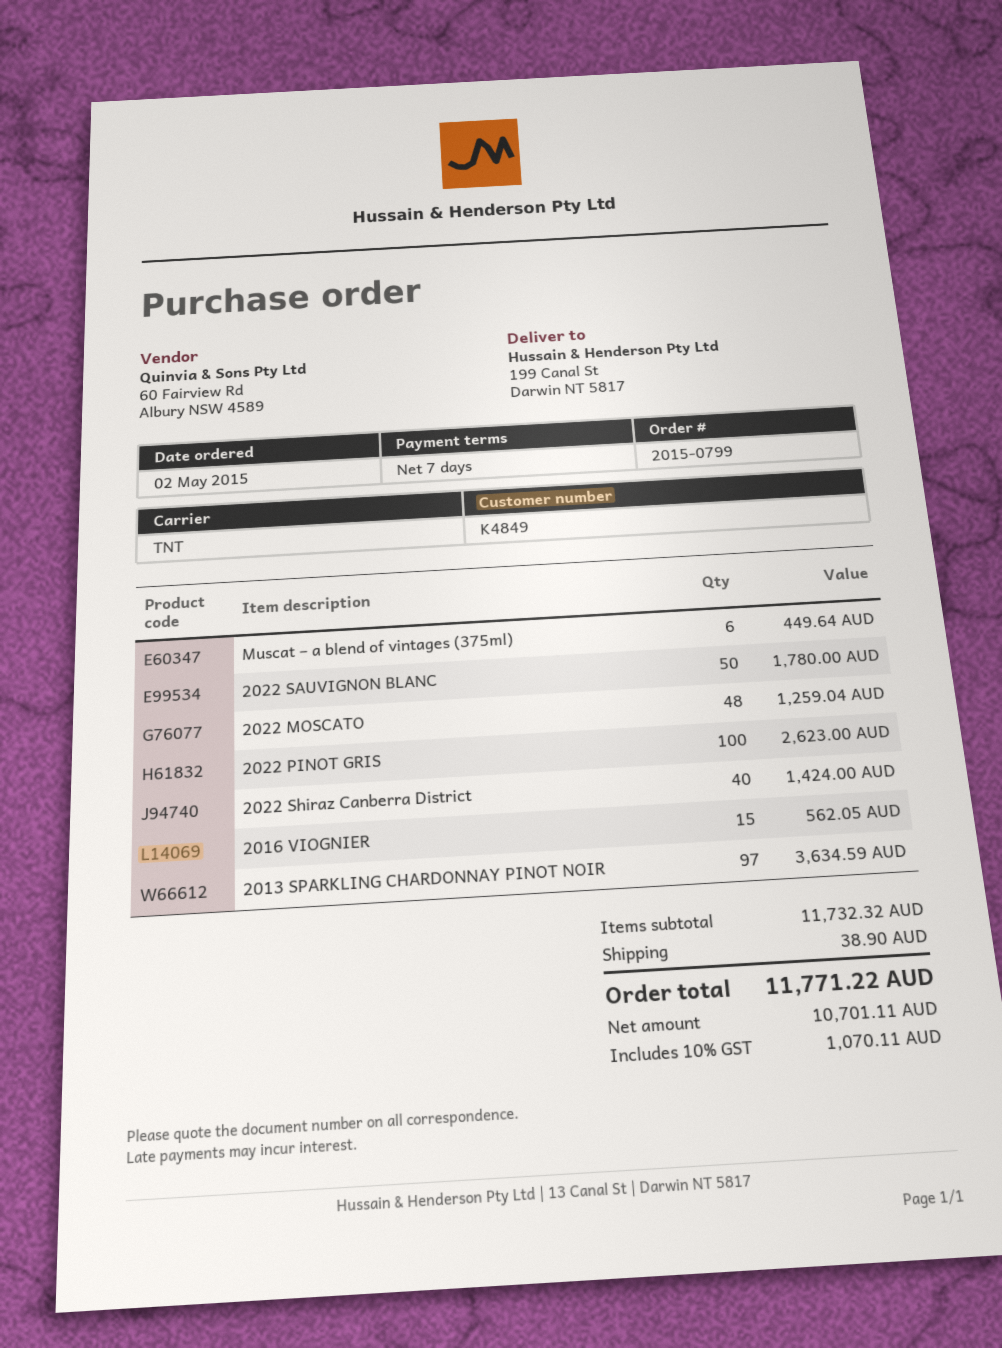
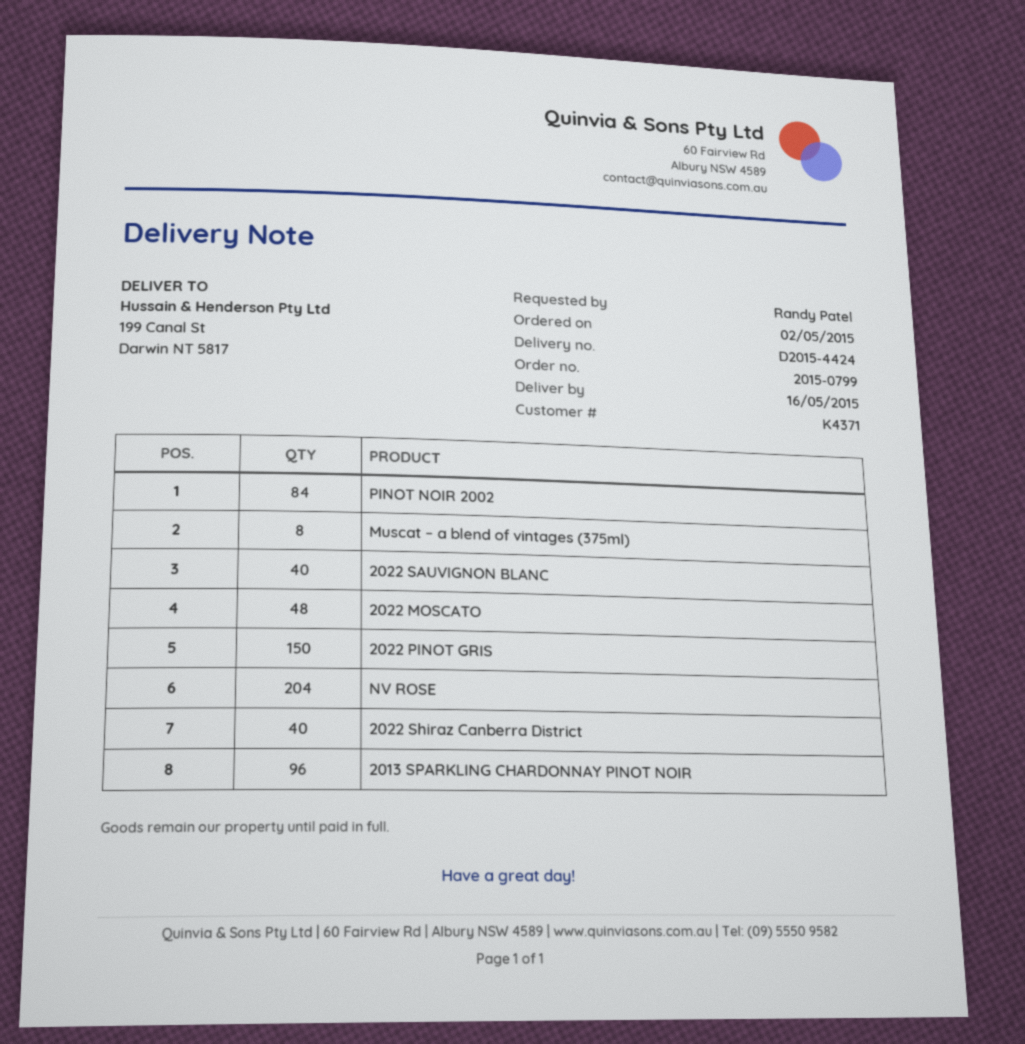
customer number: K4849 -> K4371
Muscat – a blend of vintages (375ml): 6 -> 8
2022 SAUVIGNON BLANC: 50 -> 40
2022 PINOT GRIS: 100 -> 150
2016 VIOGNIER: 15 -> none
2013 SPARKLING CHARDONNAY PINOT NOIR: 97 -> 96
PINOT NOIR 2002: none -> 84
NV ROSE: none -> 204

